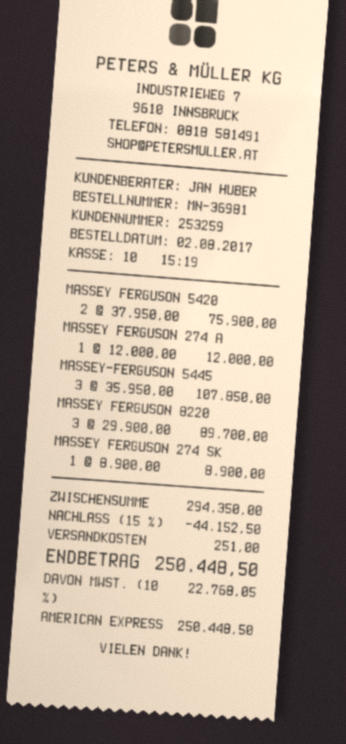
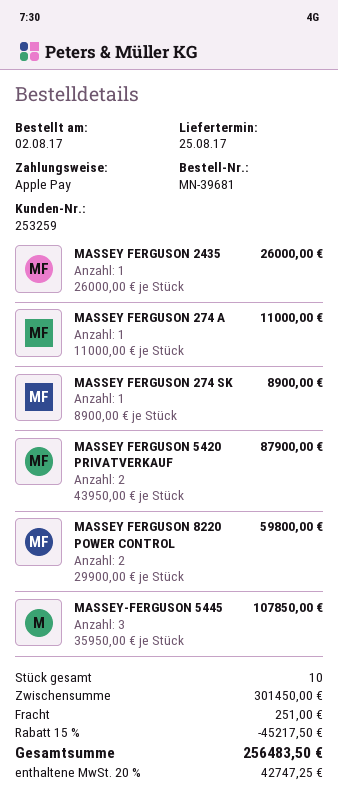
order number: MN-36981 -> MN-39681
payment method: American Express -> Apple Pay
MASSEY FERGUSON 5420: 2 x 37950.00 = 75900.00 -> 2 x 43950.00 = 87900.00
MASSEY FERGUSON 274 A: 1 x 12000.00 = 12000.00 -> 1 x 11000.00 = 11000.00
MASSEY FERGUSON 8220: 3 x 29900.00 = 89700.00 -> 2 x 29900.00 = 59800.00
MASSEY FERGUSON 2435: none -> 1 x 26000.00 = 26000.00
subtotal: 294350.00 -> 301450.00
discount: 15% = 44152.50 -> 15% = 45217.50
tax: 10% = 22768.05 -> 20% = 42747.25
total: 250448.50 -> 256483.50

